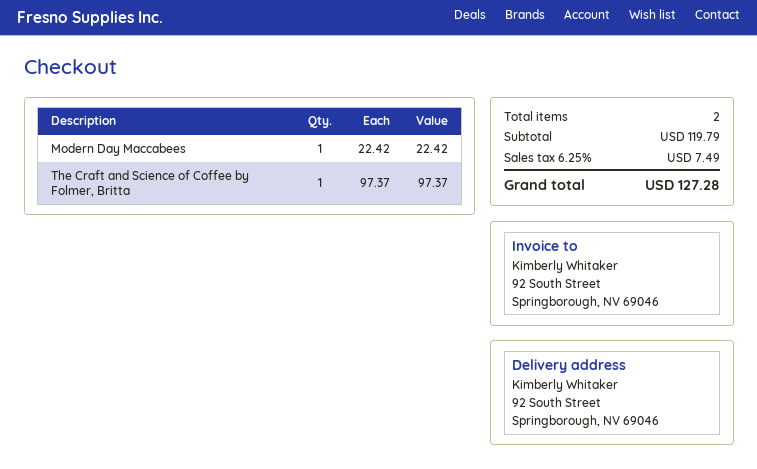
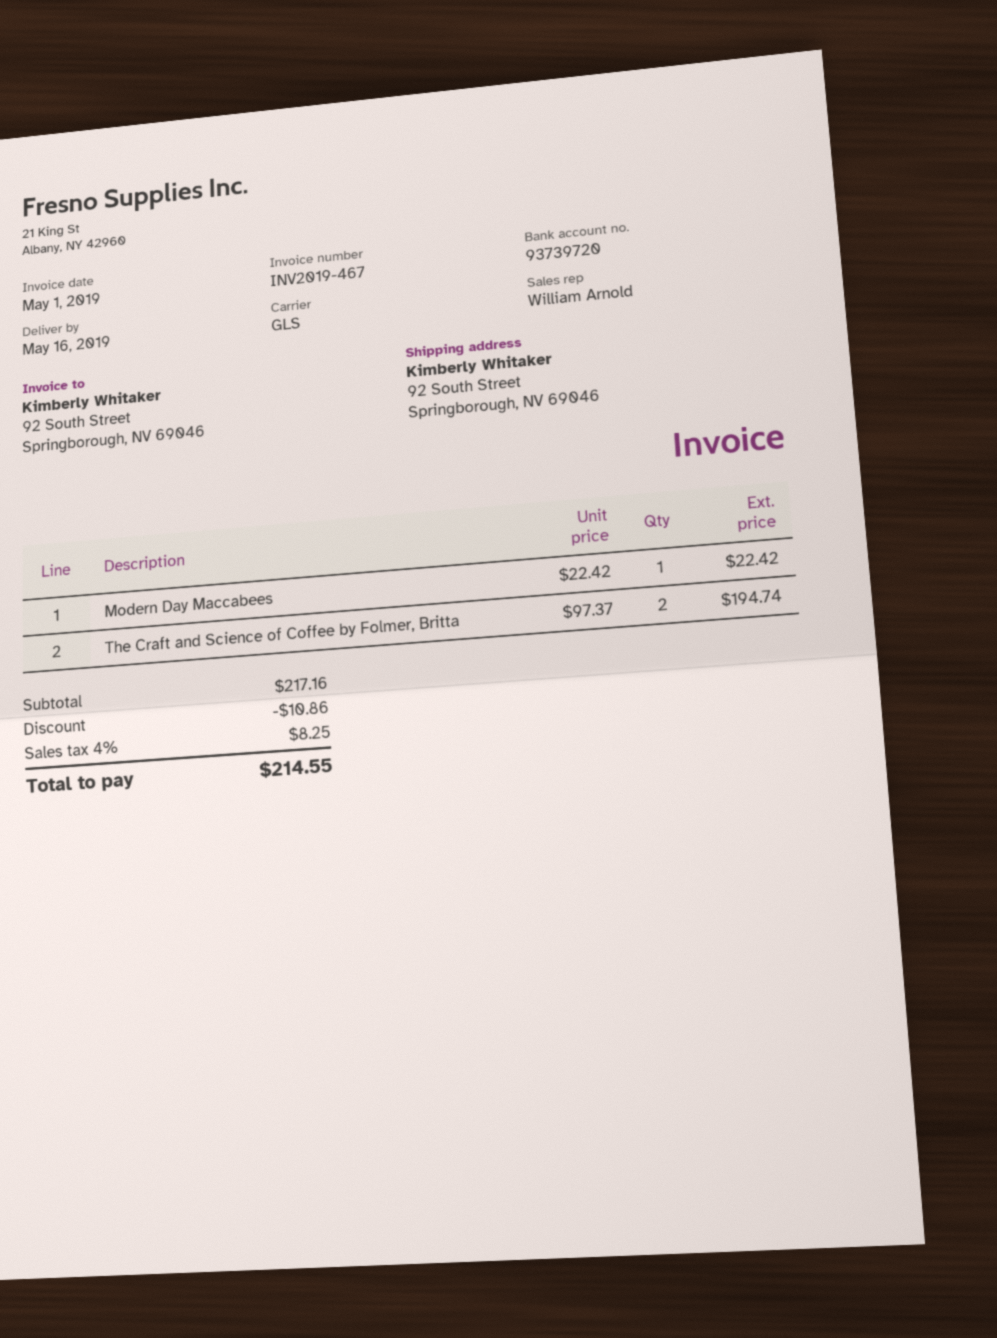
The Craft and Science of Coffee by Folmer, Britta: 1 x 97.37 = 97.37 -> 2 x 97.37 = 194.74
subtotal: 119.79 -> 217.16
discount: none -> 10.86
tax: 6.25% = 7.49 -> 4% = 8.25
total: 127.28 -> 214.55

